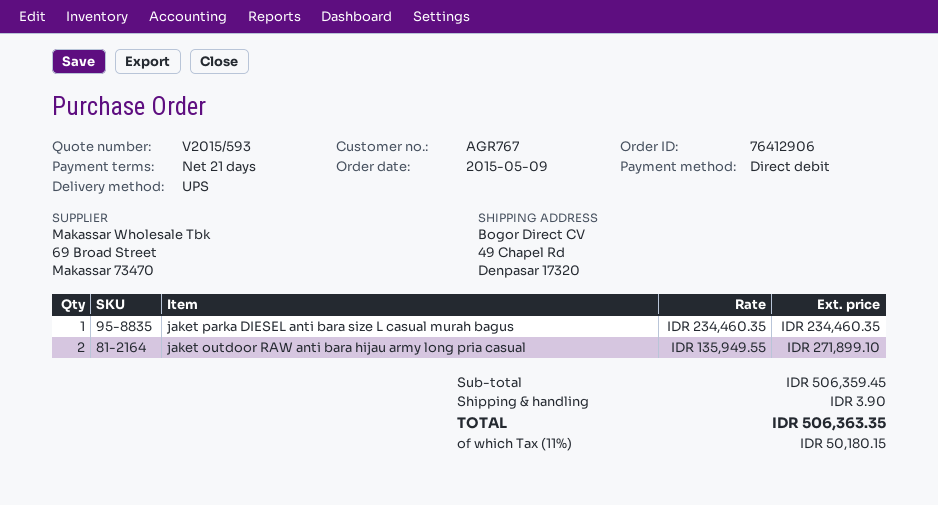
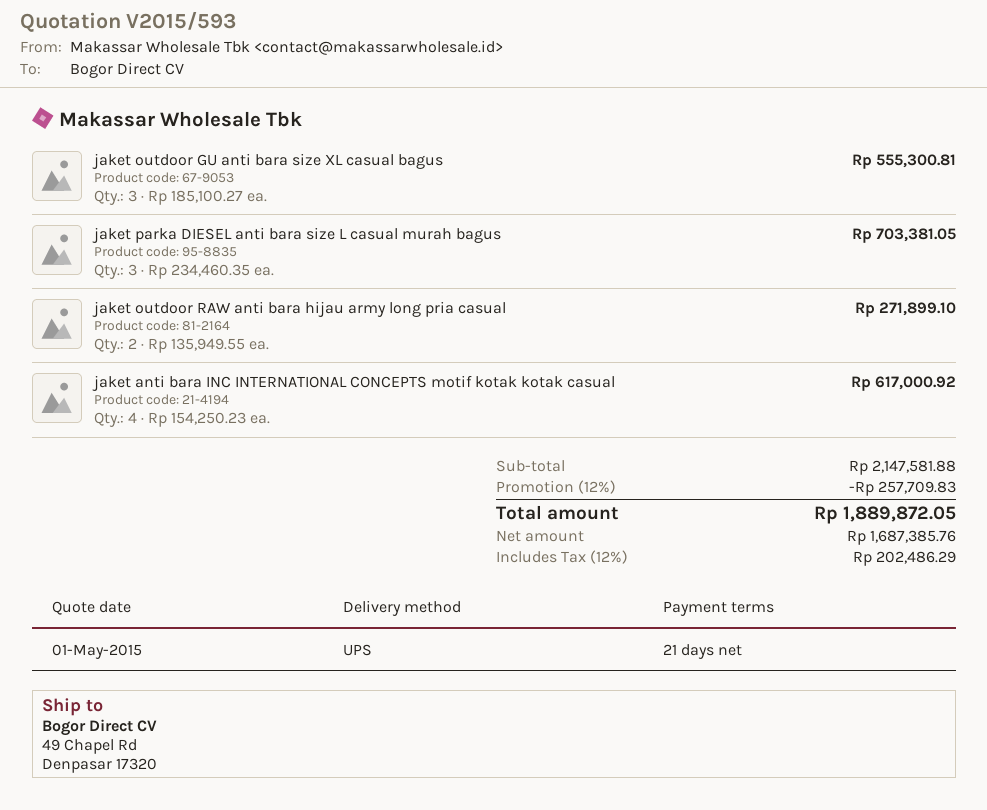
jaket parka DIESEL anti bara size L casual murah bagus: 1 x 234460.35 = 234460.35 -> 3 x 234460.35 = 703381.05
jaket outdoor GU anti bara size XL casual bagus: none -> 3 x 185100.27 = 555300.81
jaket anti bara INC INTERNATIONAL CONCEPTS motif kotak kotak casual: none -> 4 x 154250.23 = 617000.92
subtotal: 506359.45 -> 2147581.88
discount: none -> 12% = 257709.83
shipping: 3.90 -> none
tax: 11% = 50180.15 -> 12% = 202486.29
total: 506363.35 -> 1889872.05

